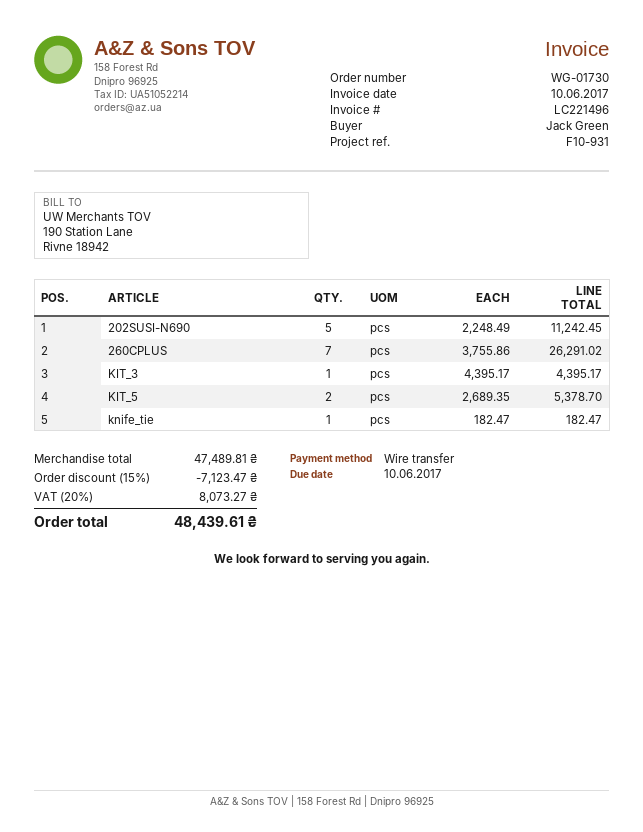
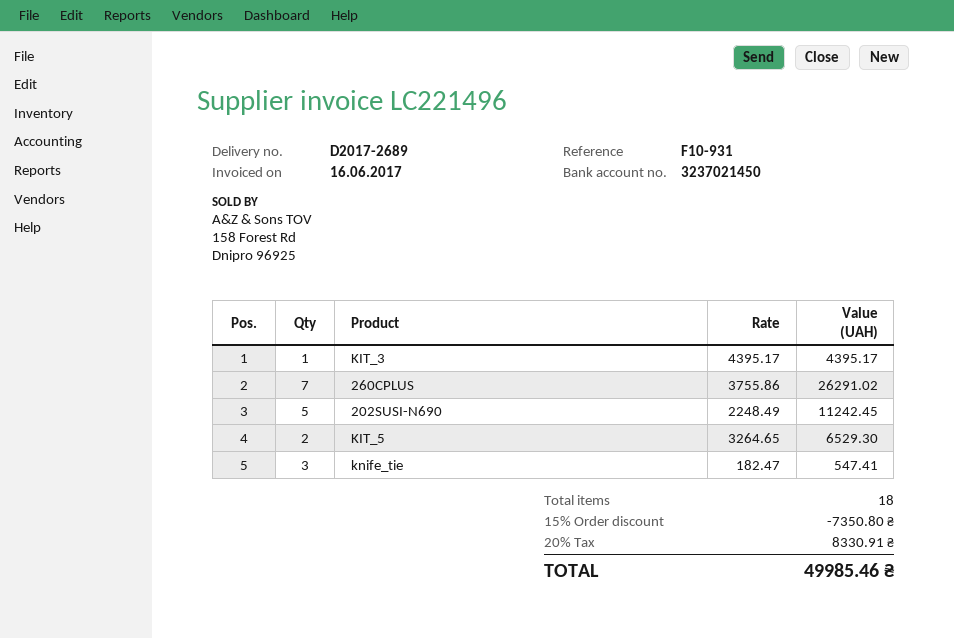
invoice date: 2017-06-10 -> 2017-06-16
KIT_5: 2 x 2689.35 = 5378.70 -> 2 x 3264.65 = 6529.30
knife_tie: 1 x 182.47 = 182.47 -> 3 x 182.47 = 547.41
discount: 15% = 7123.47 -> 15% = 7350.80
tax: 20% = 8073.27 -> 20% = 8330.91
total: 48439.61 -> 49985.46

